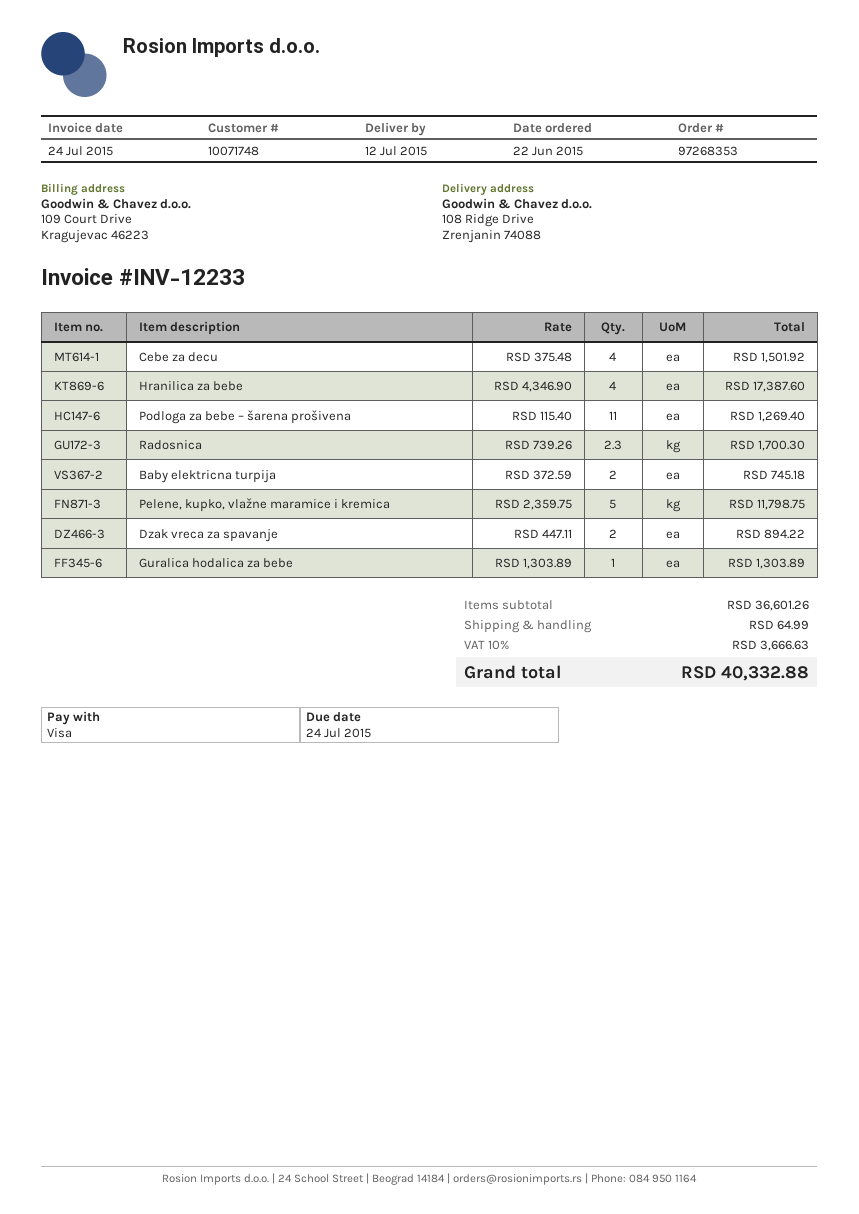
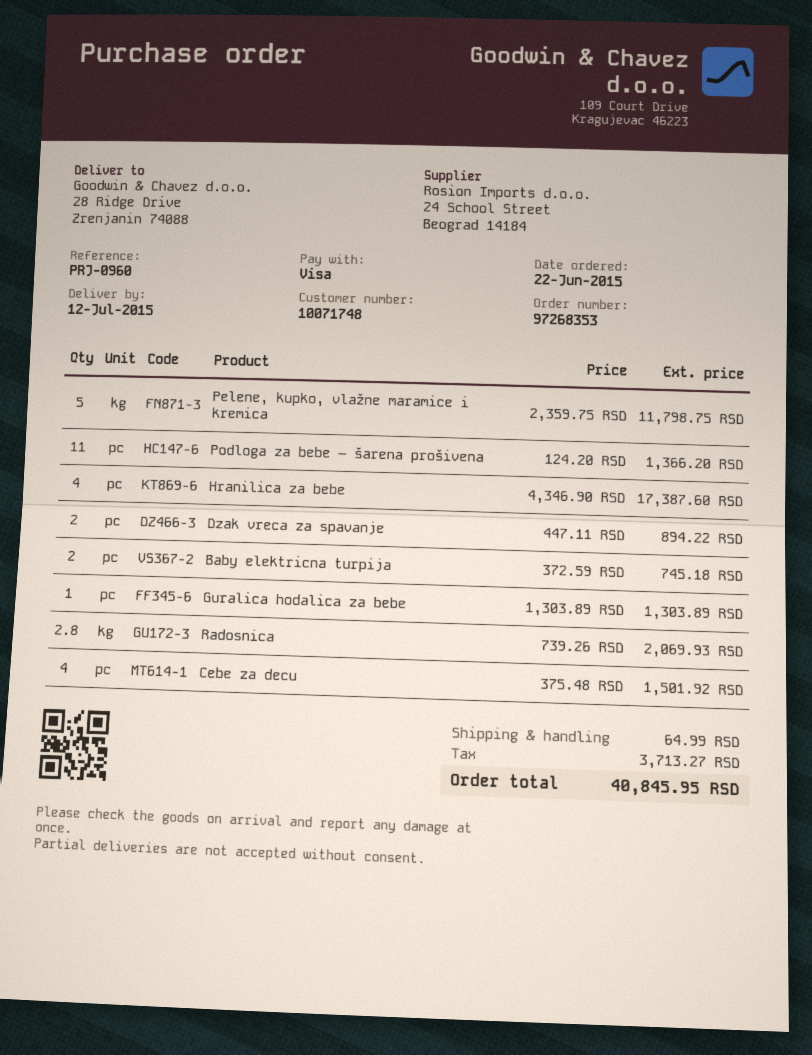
ship to: 108 Ridge Drive, Zrenjanin 74088 -> 28 Ridge Drive, Zrenjanin 74088
Podloga za bebe – šarena prošivena: 11 x 115.40 = 1269.40 -> 11 x 124.20 = 1366.20
Radosnica: 2.3 x 739.26 = 1700.30 -> 2.8 x 739.26 = 2069.93
tax: 3666.63 -> 3713.27
total: 40332.88 -> 40845.95

